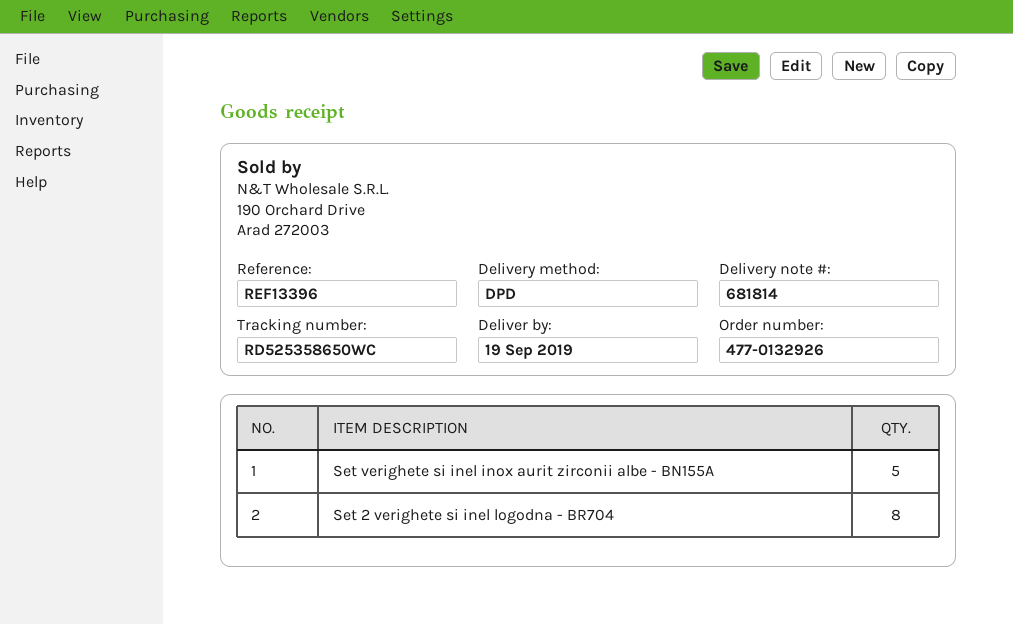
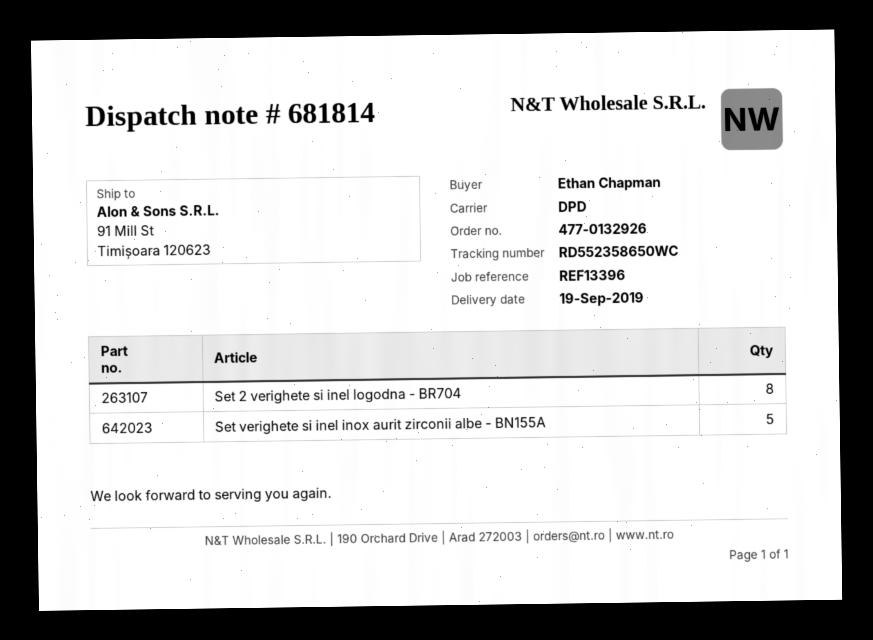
tracking number: RD525358650WC -> RD552358650WC

